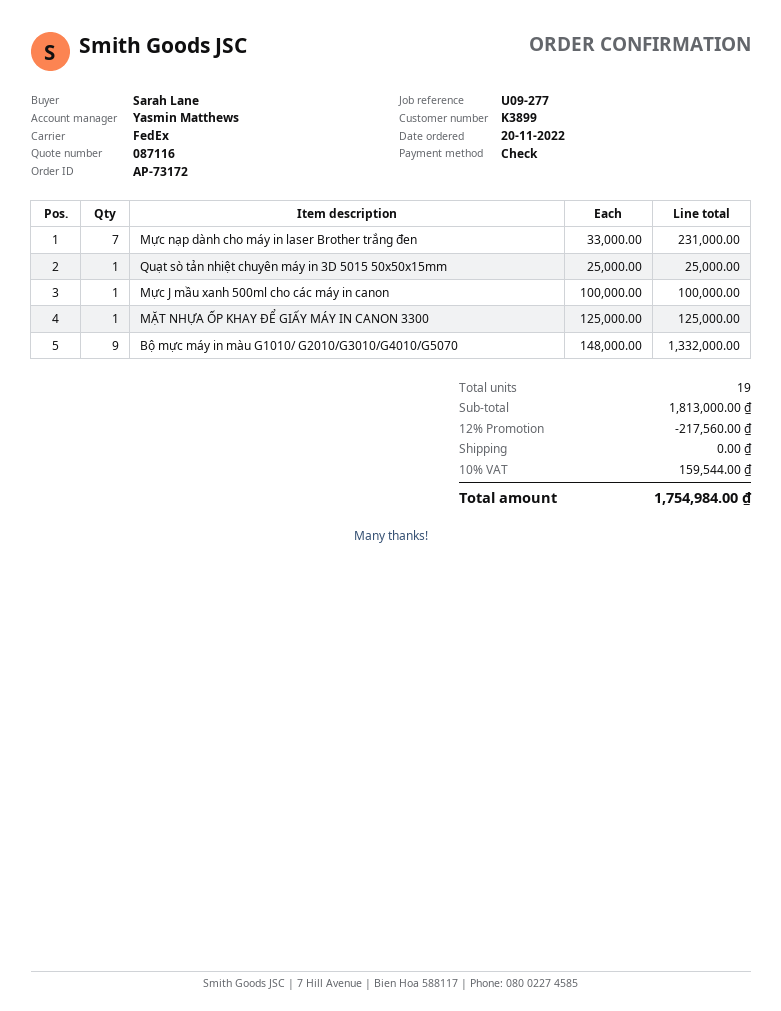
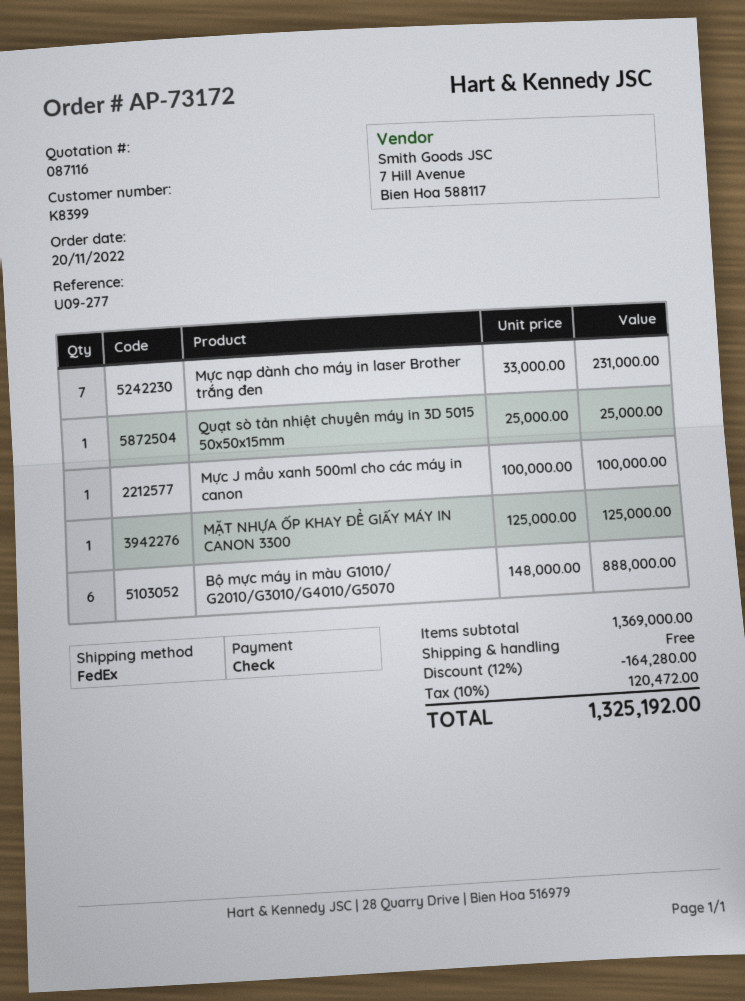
customer number: K3899 -> K8399
Bộ mực máy in màu G1010/ G2010/G3010/G4010/G5070: 9 x 148000.00 = 1332000.00 -> 6 x 148000.00 = 888000.00
subtotal: 1813000.00 -> 1369000.00
discount: 12% = 217560.00 -> 12% = 164280.00
tax: 10% = 159544.00 -> 10% = 120472.00
total: 1754984.00 -> 1325192.00

